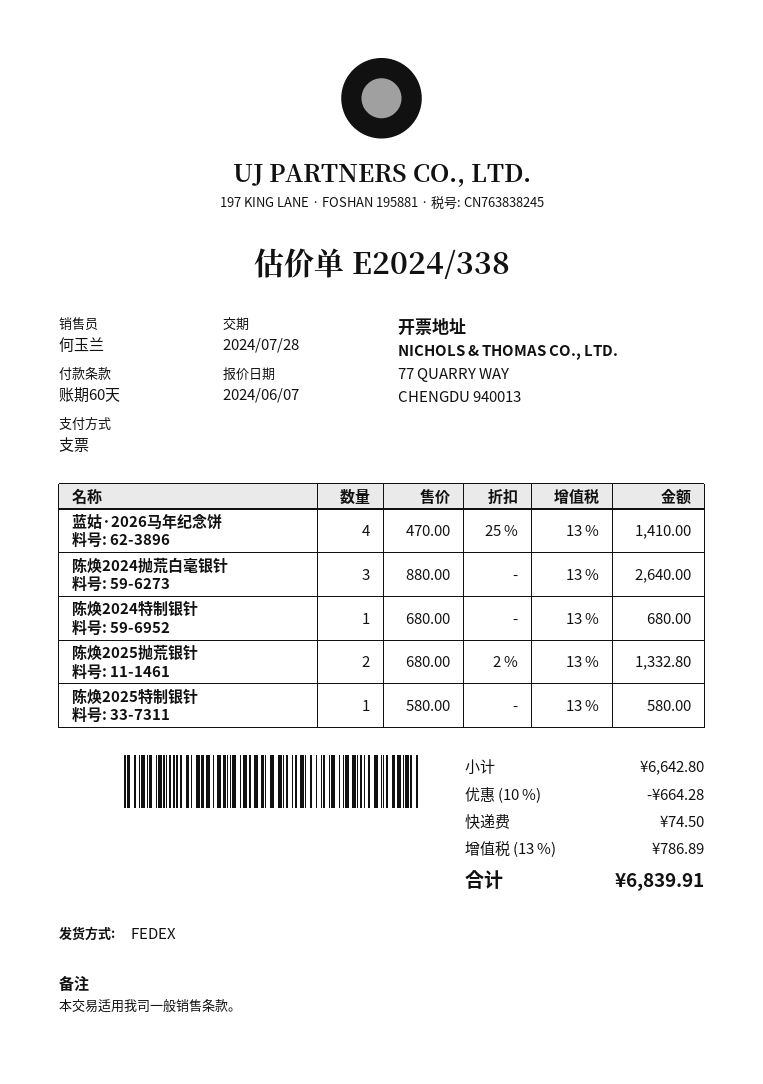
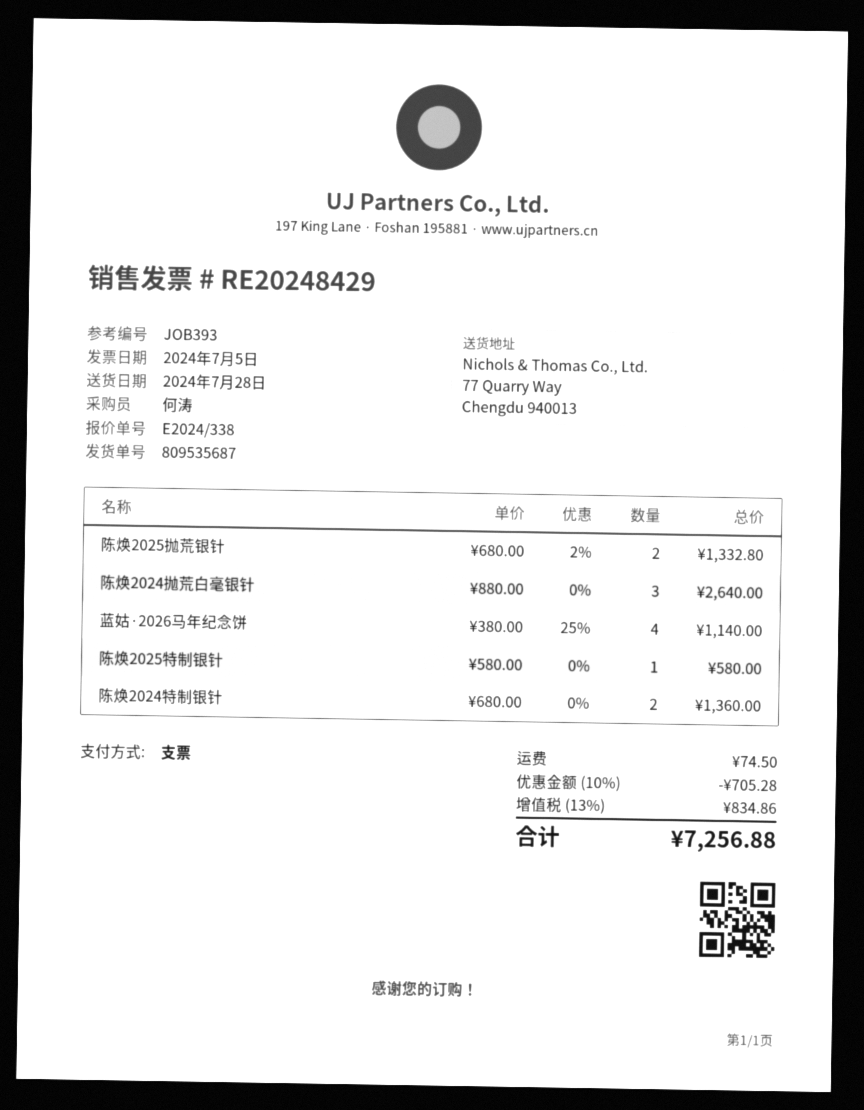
蓝姑·2026马年纪念饼: 4 x 470.00 - 25% = 1410.00 -> 4 x 380.00 - 25% = 1140.00
陈焕2024特制银针: 1 x 680.00 = 680.00 -> 2 x 680.00 = 1360.00
discount: 10% = 664.28 -> 10% = 705.28
tax: 13% = 786.89 -> 13% = 834.86
total: 6839.91 -> 7256.88

